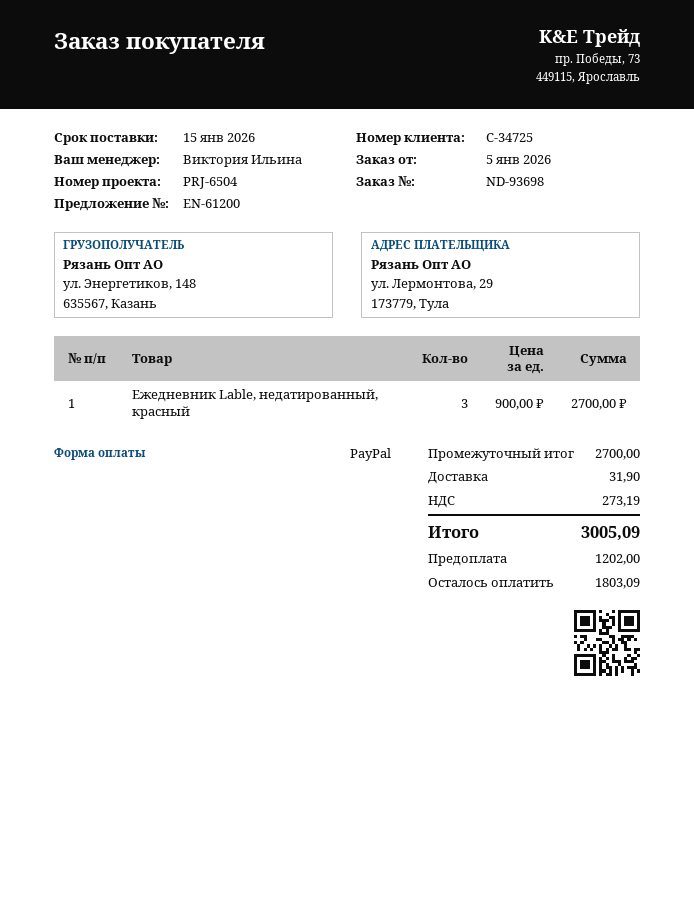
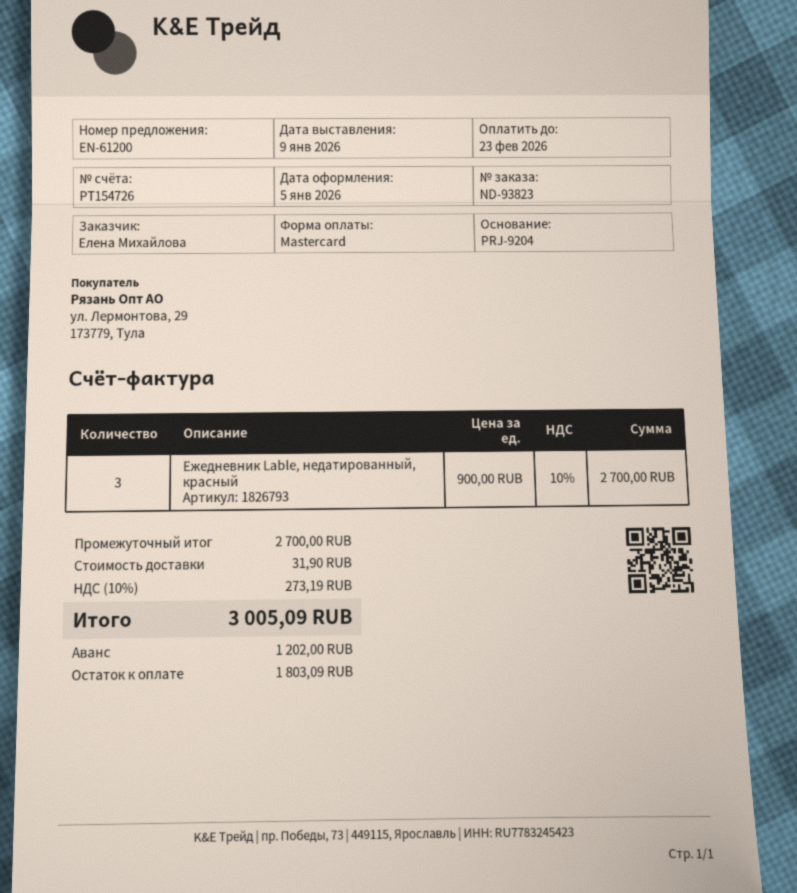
order number: ND-93698 -> ND-93823
reference: PRJ-6504 -> PRJ-9204
payment method: PayPal -> Mastercard

